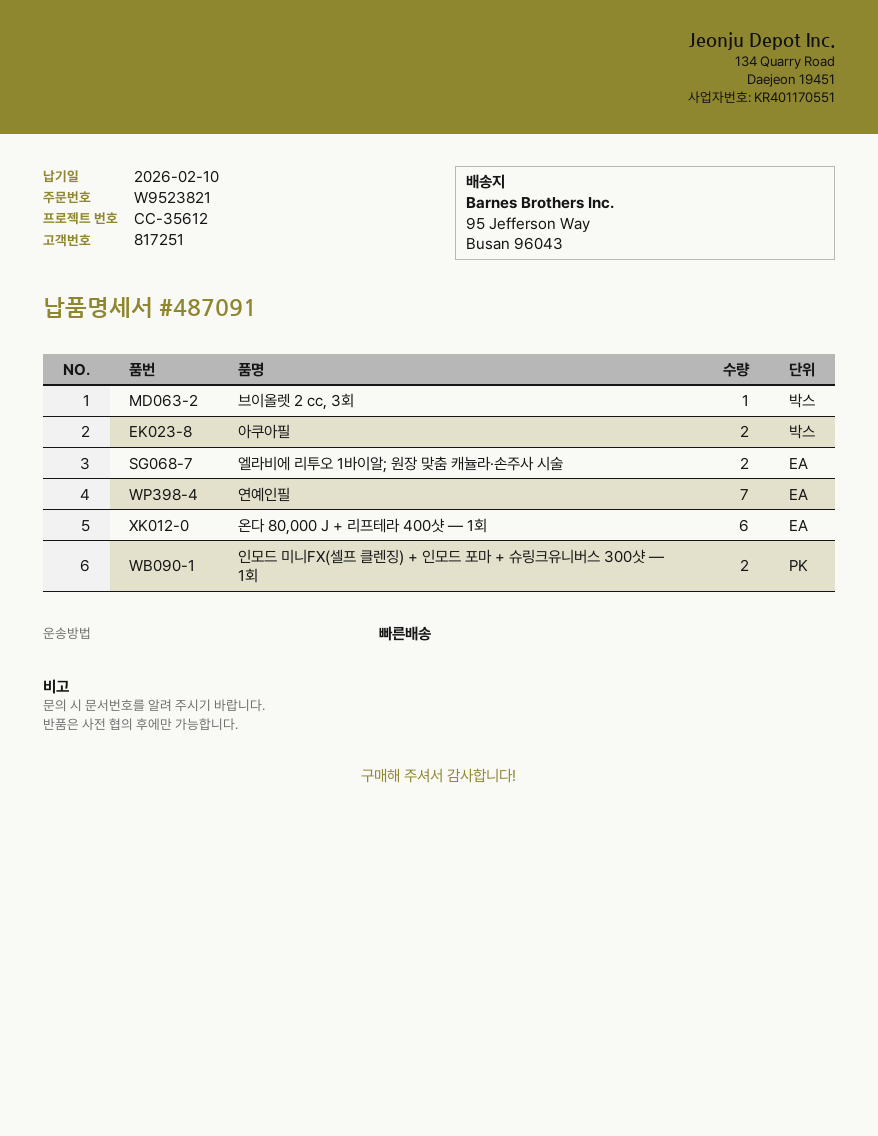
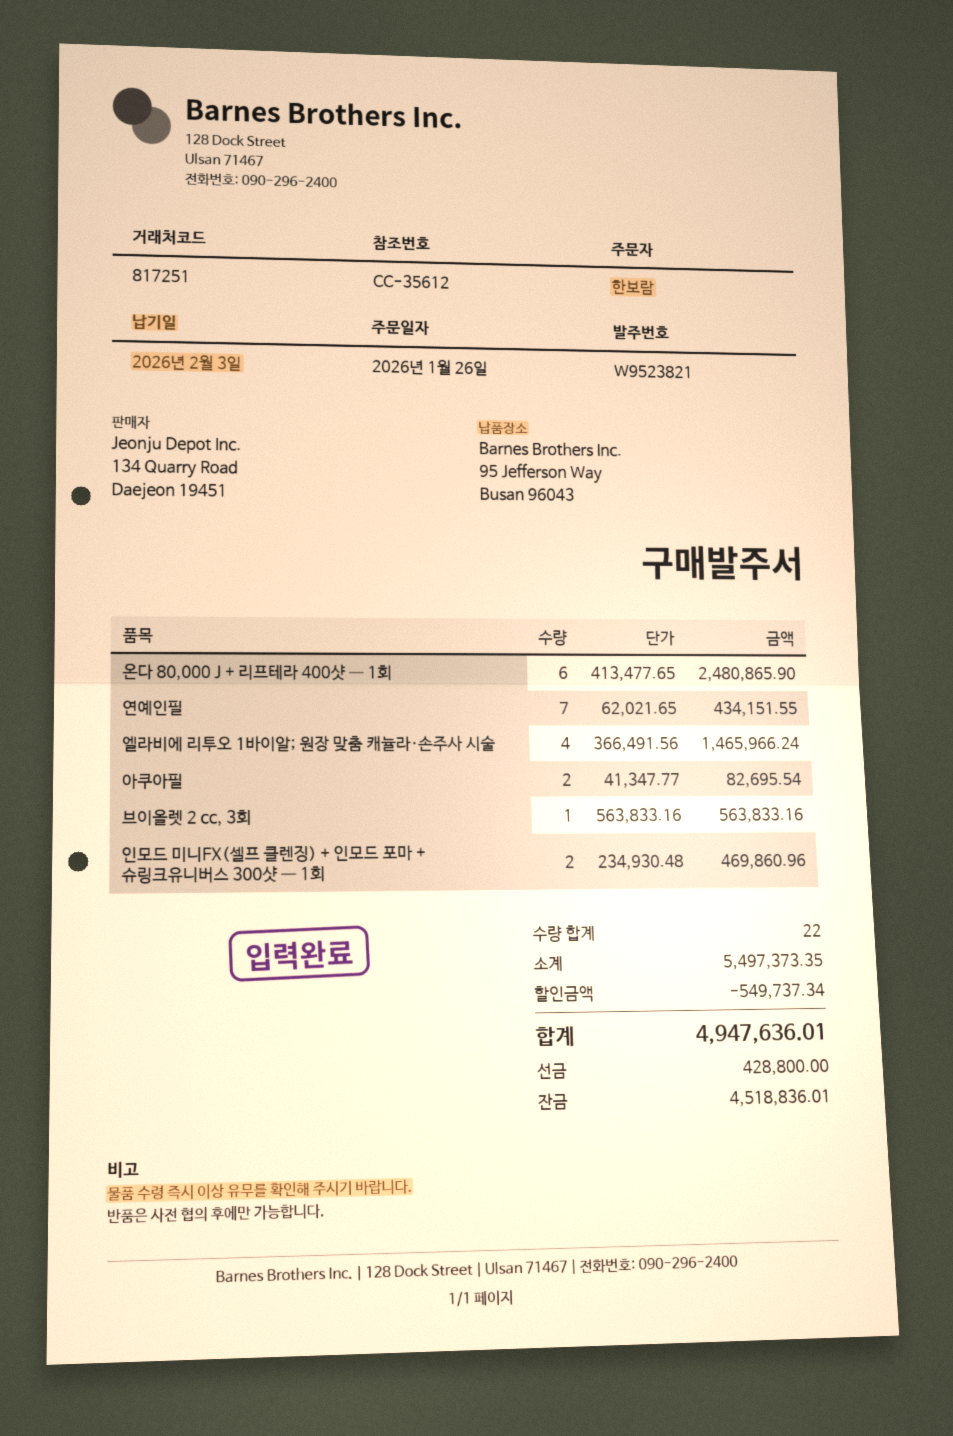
delivery date: 2026-02-10 -> 2026-02-03
엘라비에 리투오 1바이알; 원장 맞춤 캐뉼라·손주사 시술: 2 -> 4

